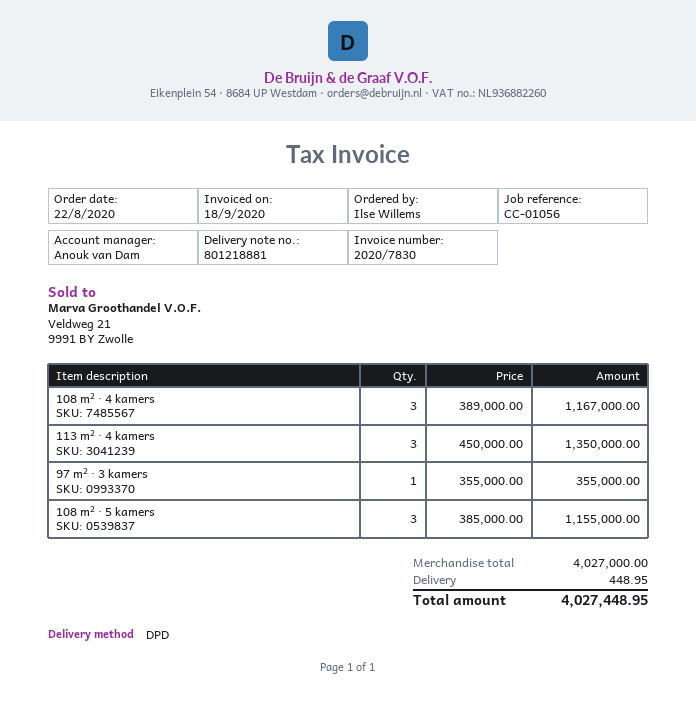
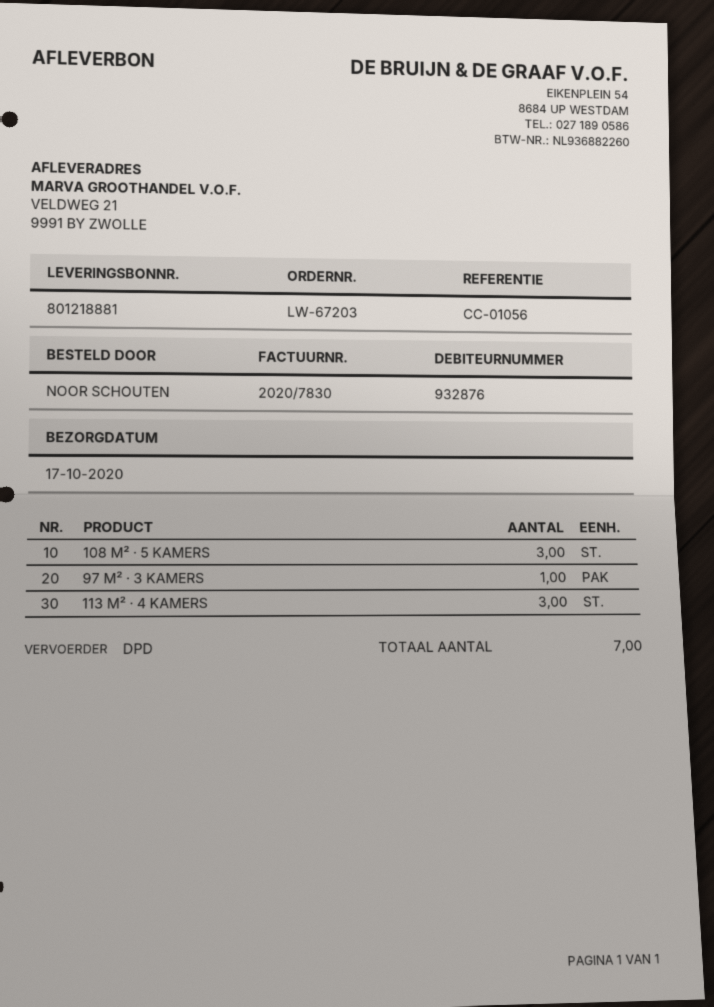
ordered by: Ilse Willems -> NOOR SCHOUTEN
108 m² · 4 kamers: 3 -> none

